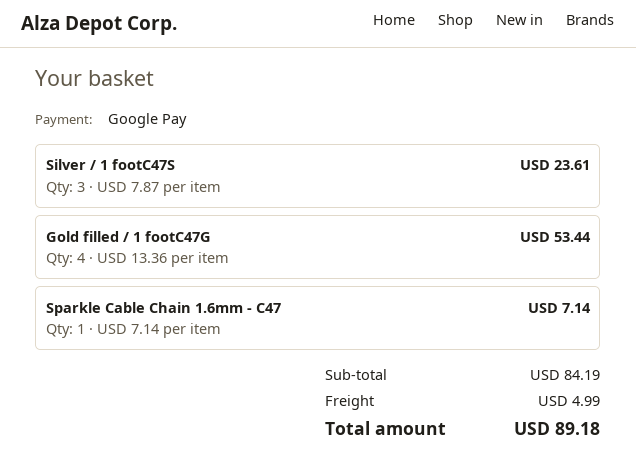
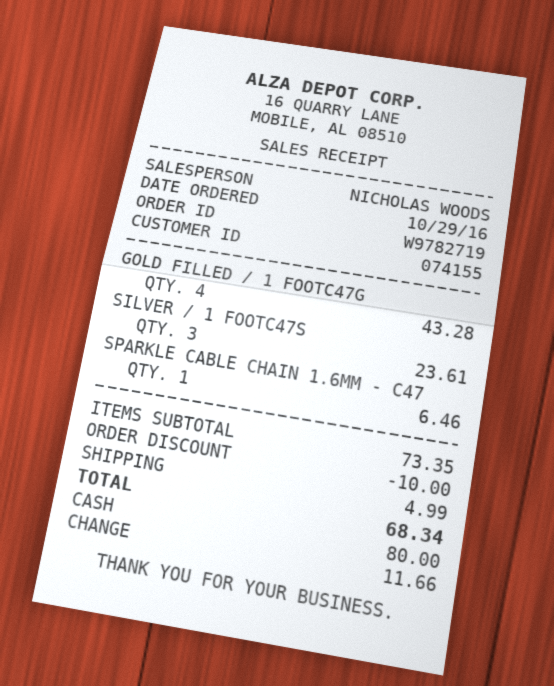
payment method: Google Pay -> cash
Gold filled / 1 footC47G: 4 for 53.44 -> 4 for 43.28
Sparkle Cable Chain 1.6mm - C47: 1 for 7.14 -> 1 for 6.46
subtotal: 84.19 -> 73.35
discount: none -> 10.00
total: 89.18 -> 68.34

